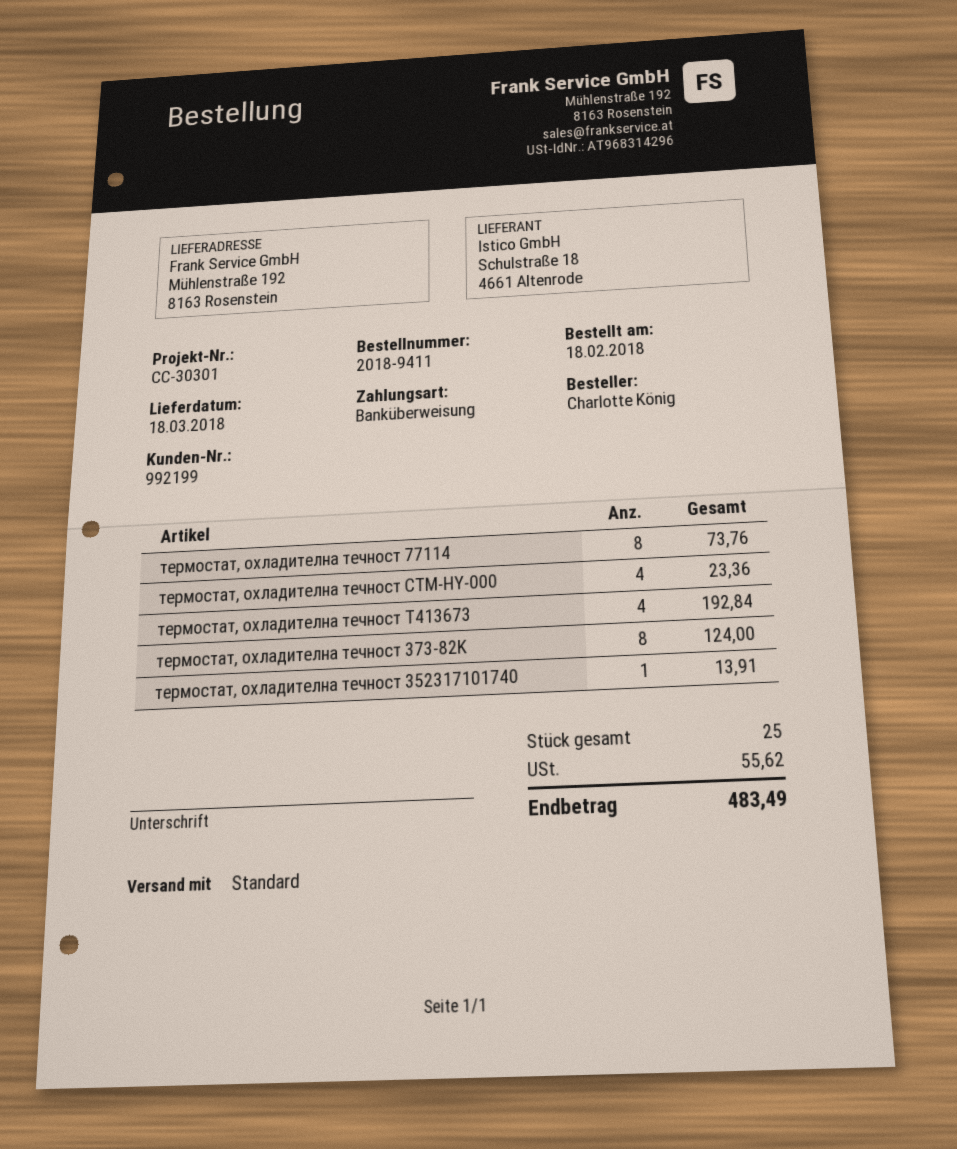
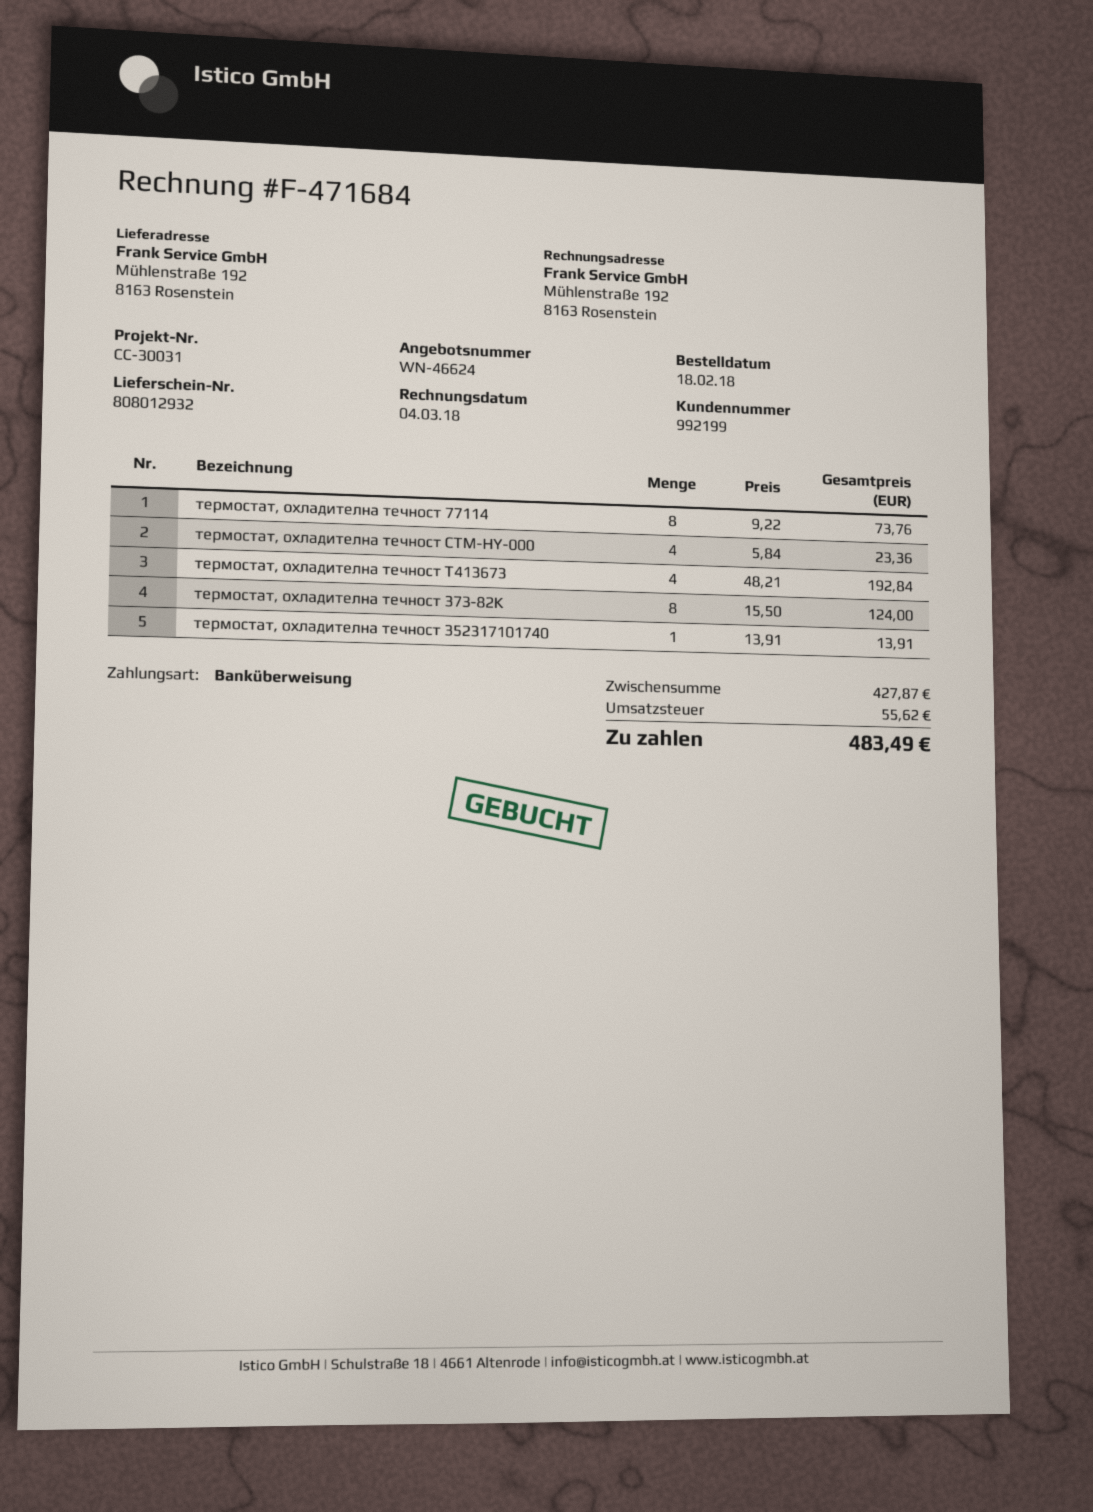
reference: CC-30301 -> CC-30031

